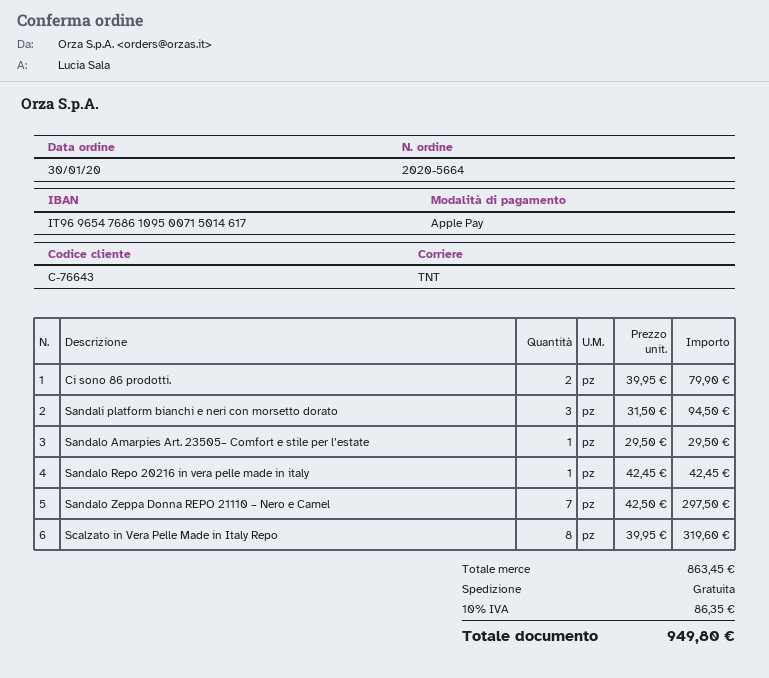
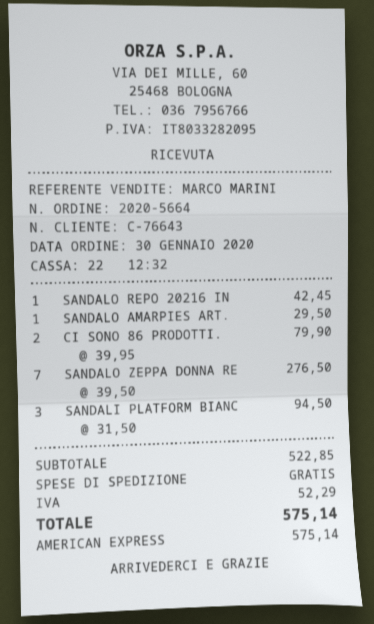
payment method: Apple Pay -> American Express
Sandalo Zeppa Donna REPO 21110 – Nero e Camel: 7 x 42.50 = 297.50 -> 7 x 39.50 = 276.50
Scalzato in Vera Pelle Made in Italy Repo: 8 x 39.95 = 319.60 -> none
subtotal: 863.45 -> 522.85
tax: 86.35 -> 52.29
total: 949.80 -> 575.14

